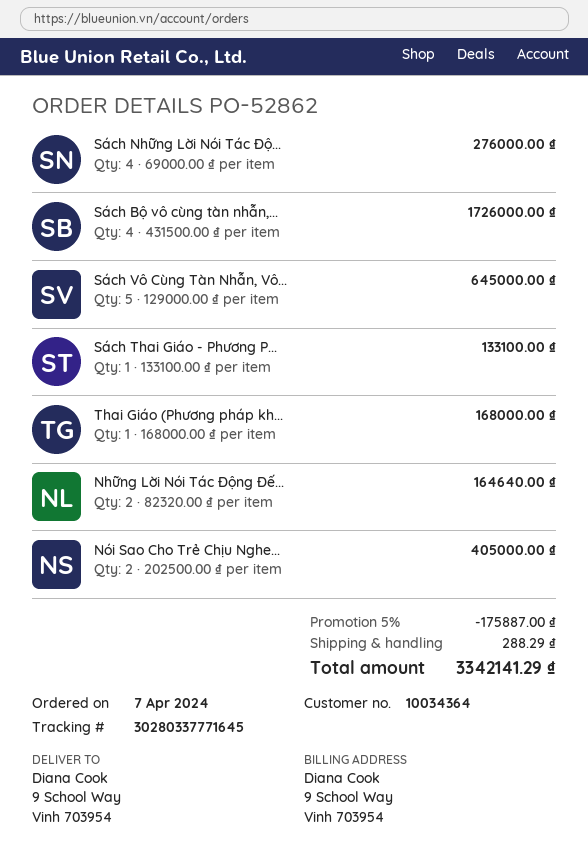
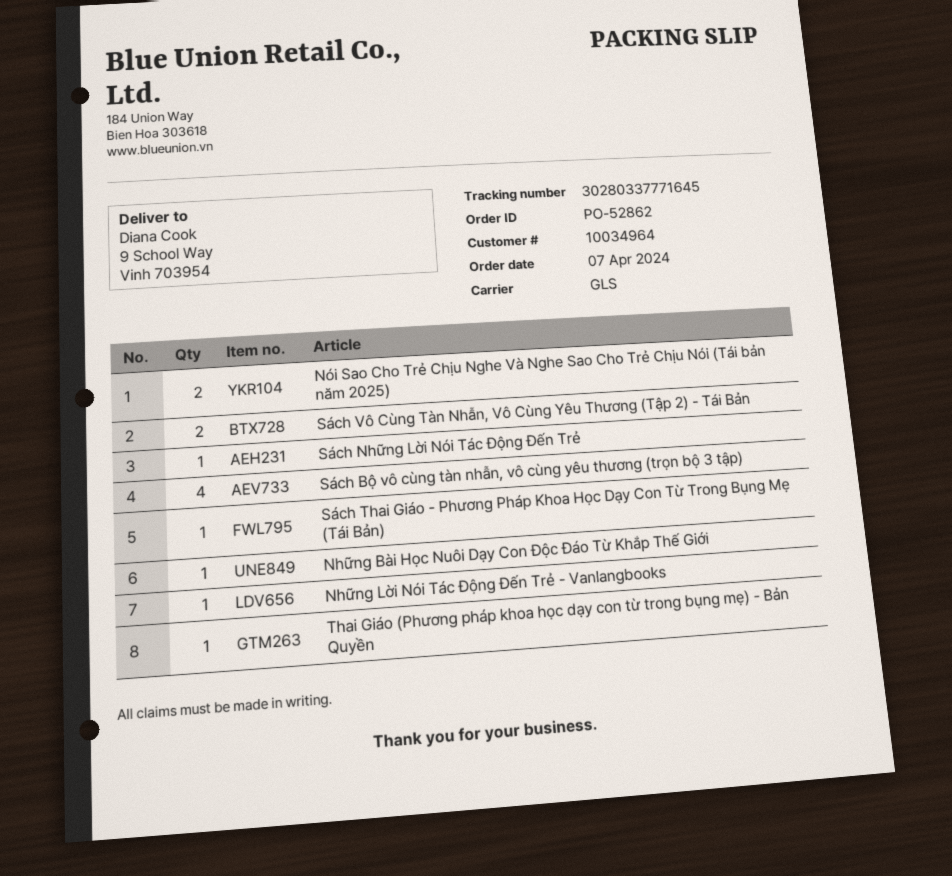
customer number: 10034364 -> 10034964
Sách Những Lời Nói Tác Độ...: 4 -> 1
Sách Vô Cùng Tàn Nhẫn, Vô...: 5 -> 2
Những Lời Nói Tác Động Đế...: 2 -> 1
Những Bài Học Nuôi Dạy Con Độc Đáo Từ Khắp Thế Giới: none -> 1

